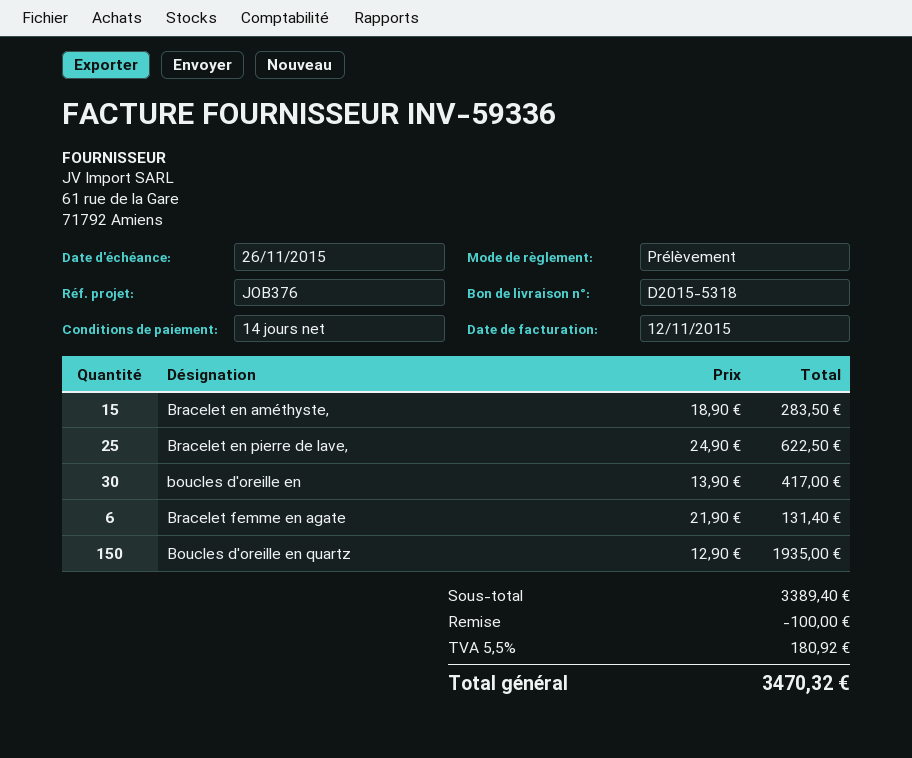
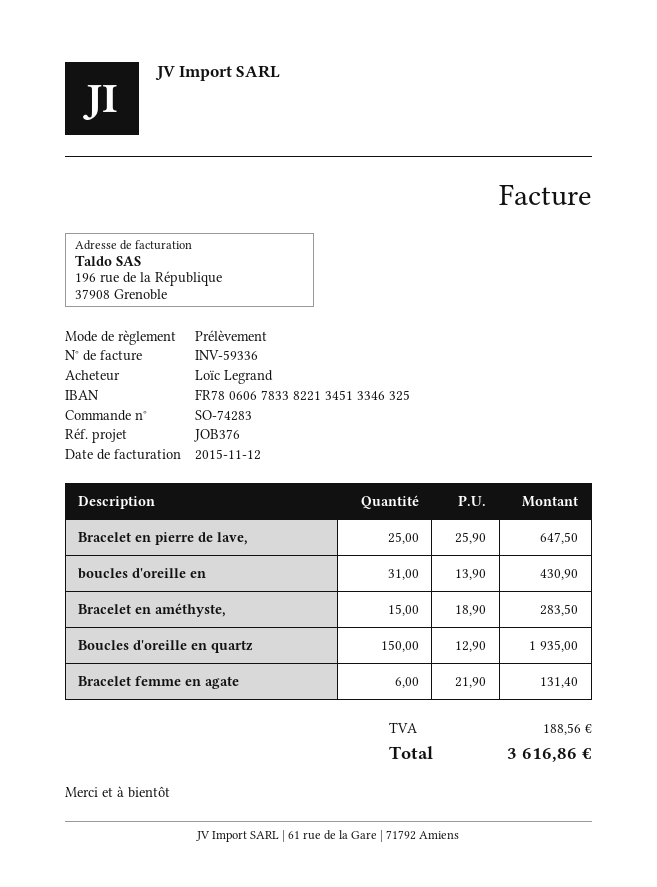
Bracelet en pierre de lave,: 25 x 24.90 = 622.50 -> 25 x 25.90 = 647.50
boucles d'oreille en: 30 x 13.90 = 417.00 -> 31 x 13.90 = 430.90
discount: 100.00 -> none
tax: 180.92 -> 188.56
total: 3470.32 -> 3616.86

